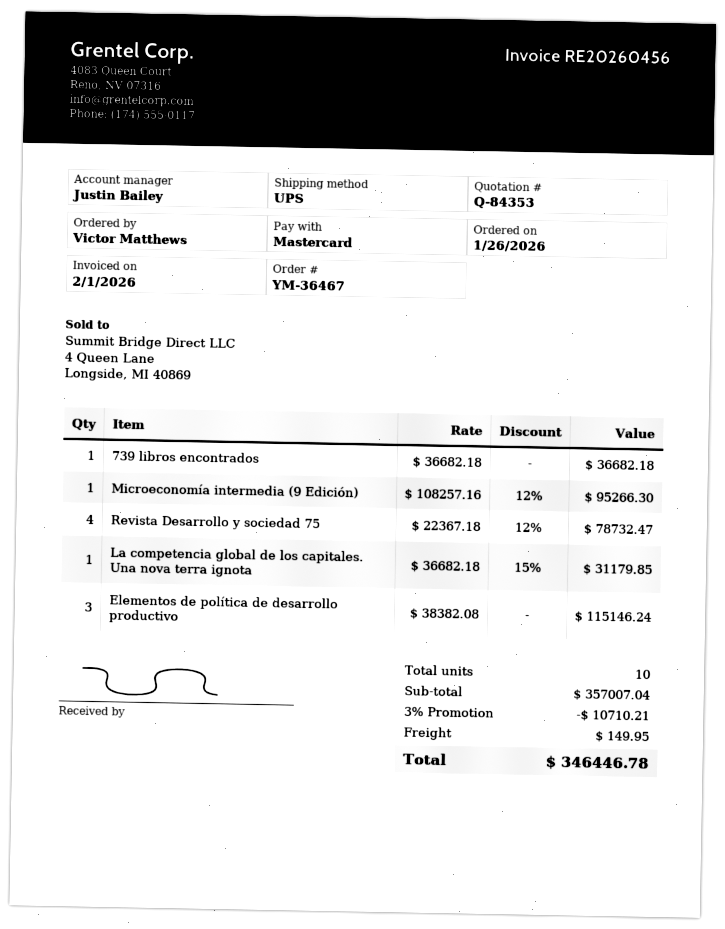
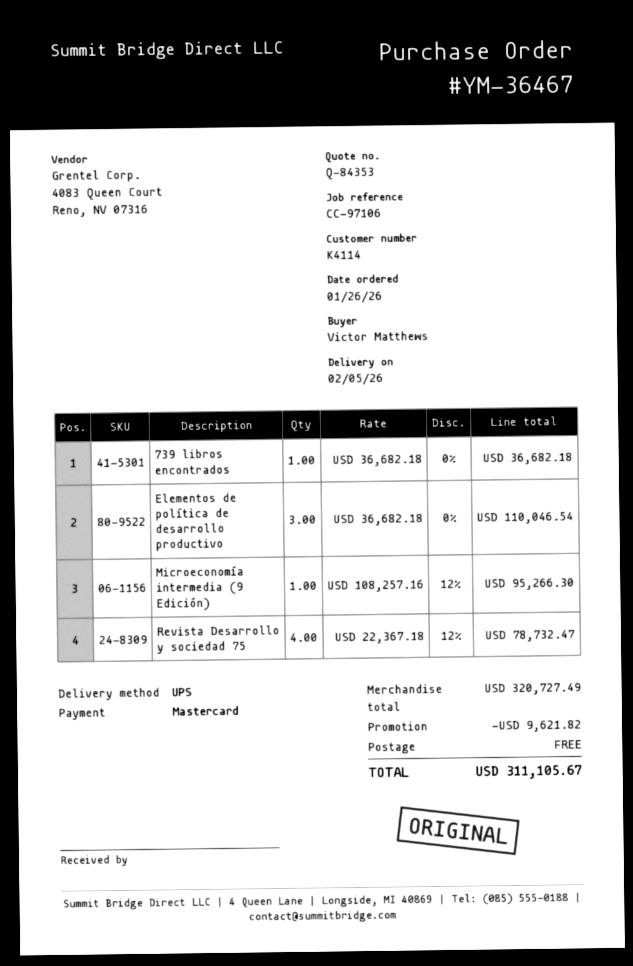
La competencia global de los capitales. Una nova terra ignota: 1 x 36682.18 - 15% = 31179.85 -> none
Elementos de política de desarrollo productivo: 3 x 38382.08 = 115146.24 -> 3 x 36682.18 = 110046.54
subtotal: 357007.04 -> 320727.49
discount: 10710.21 -> 9621.82
shipping: 149.95 -> 0.00
total: 346446.78 -> 311105.67

